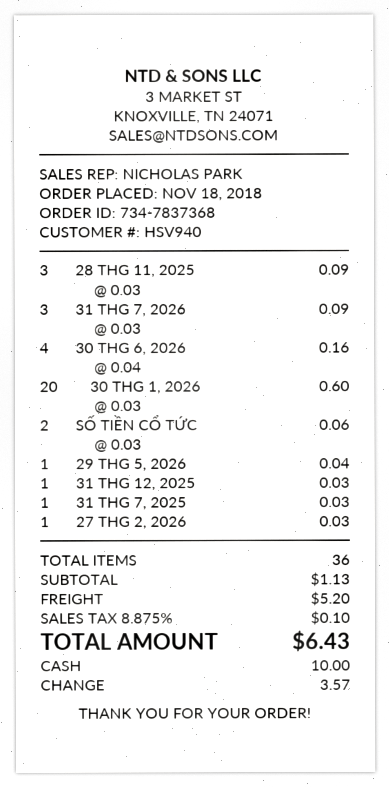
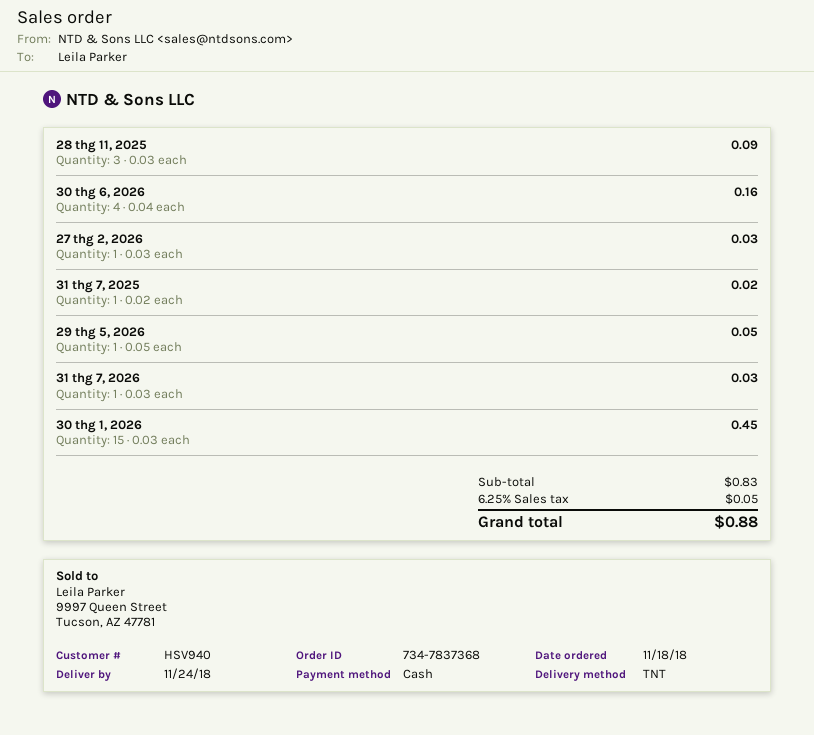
31 THG 7, 2026: 3 x 0.03 = 0.09 -> 1 x 0.03 = 0.03
30 THG 1, 2026: 20 x 0.03 = 0.60 -> 15 x 0.03 = 0.45
SỐ TIỀN CỔ TỨC: 2 x 0.03 = 0.06 -> none
29 THG 5, 2026: 1 x 0.04 = 0.04 -> 1 x 0.05 = 0.05
31 THG 12, 2025: 1 x 0.03 = 0.03 -> none
31 THG 7, 2025: 1 x 0.03 = 0.03 -> 1 x 0.02 = 0.02
subtotal: 1.13 -> 0.83
shipping: 5.20 -> none
tax: 8.875% = 0.10 -> 6.25% = 0.05
total: 6.43 -> 0.88

